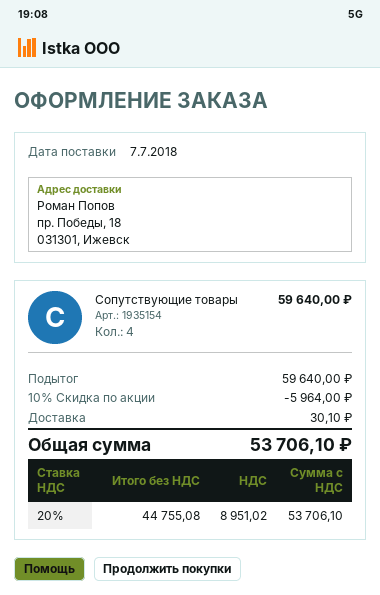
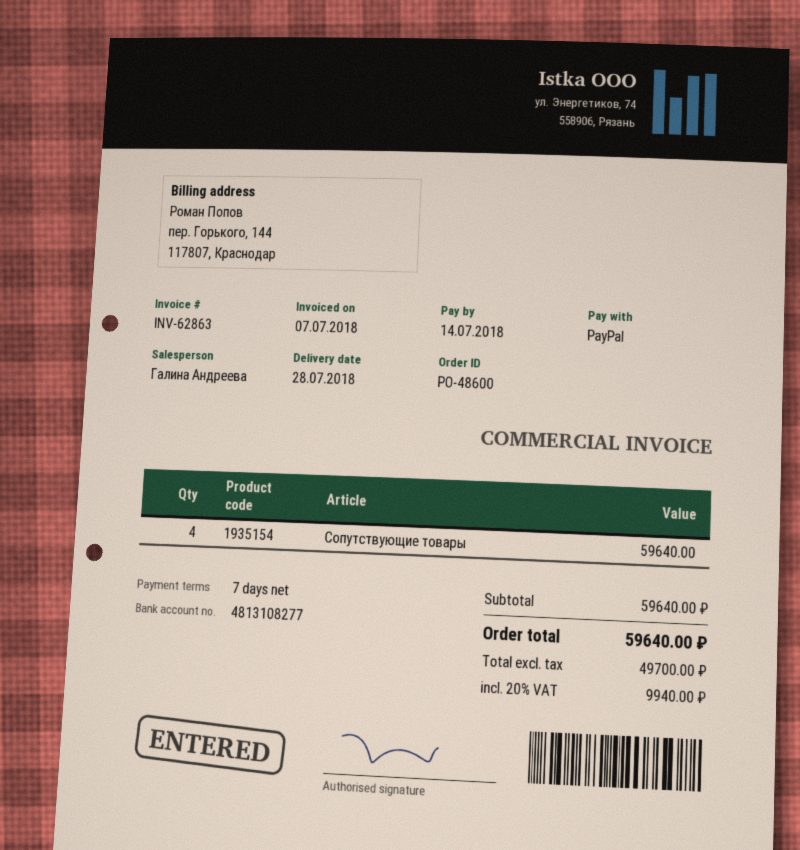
delivery date: 2018-07-07 -> 2018-07-28
discount: 10% = 5964.00 -> none
shipping: 30.10 -> none
net: 44755.08 -> 49700.00
tax: 20% = 8951.02 -> 20% = 9940.00
total: 53706.10 -> 59640.00

